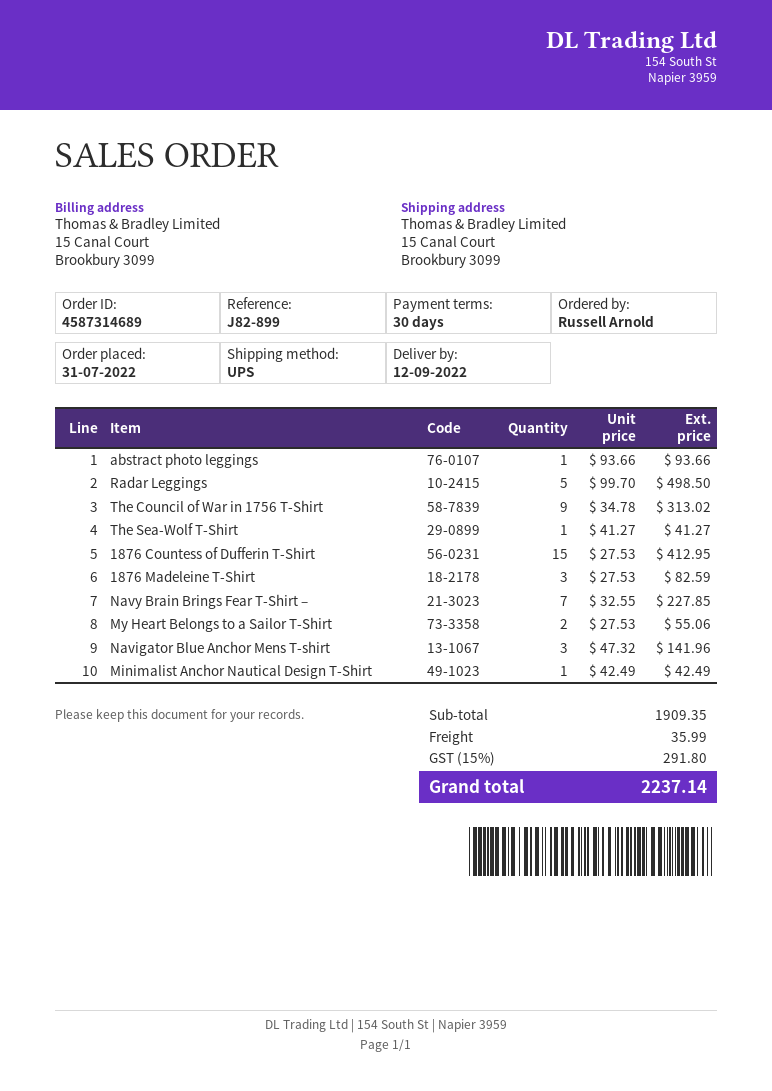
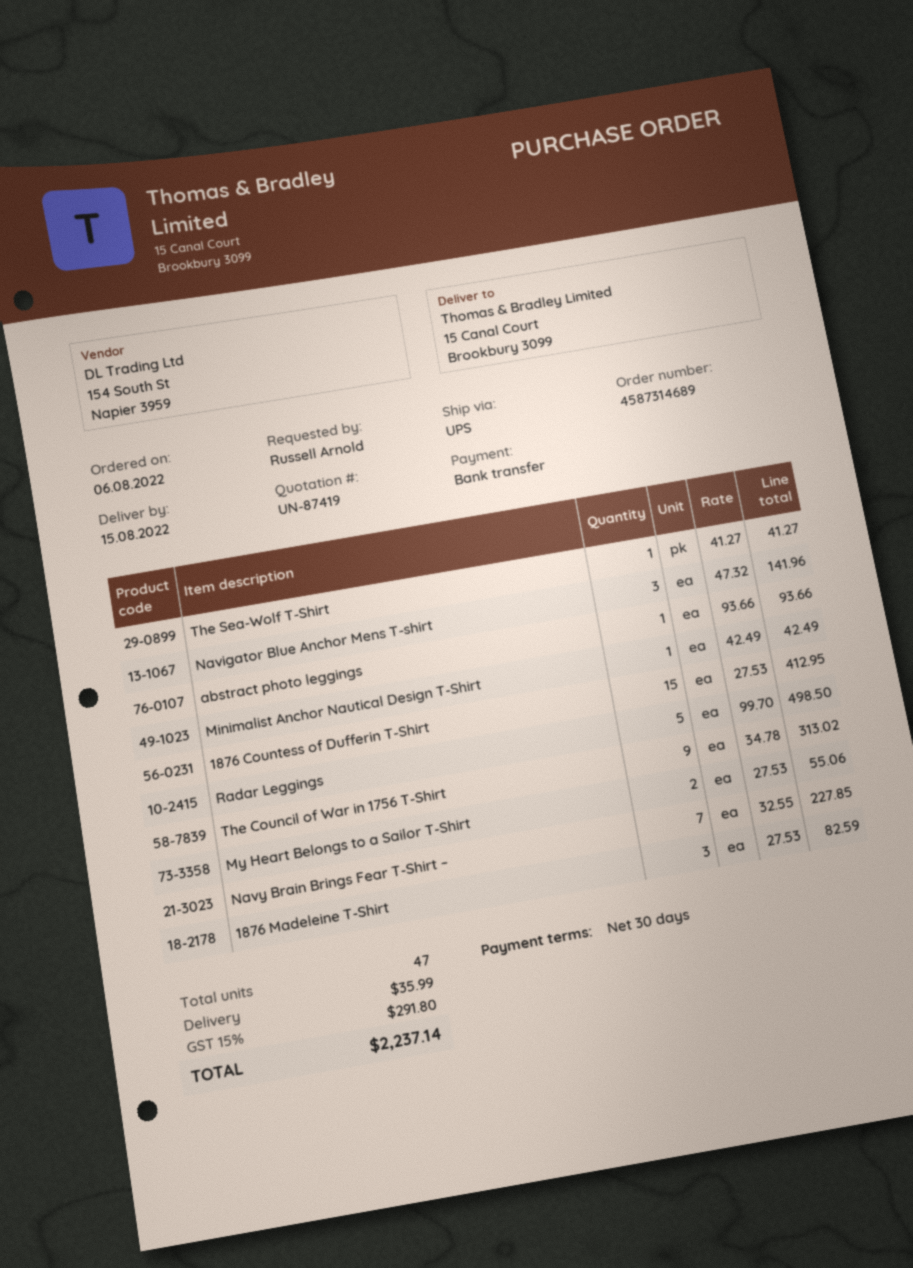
order date: 2022-07-31 -> 2022-08-06
delivery date: 2022-09-12 -> 2022-08-15

